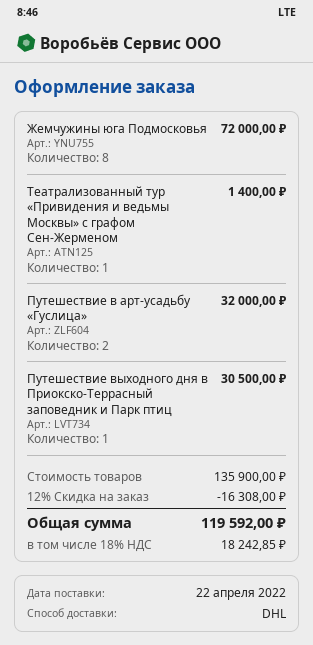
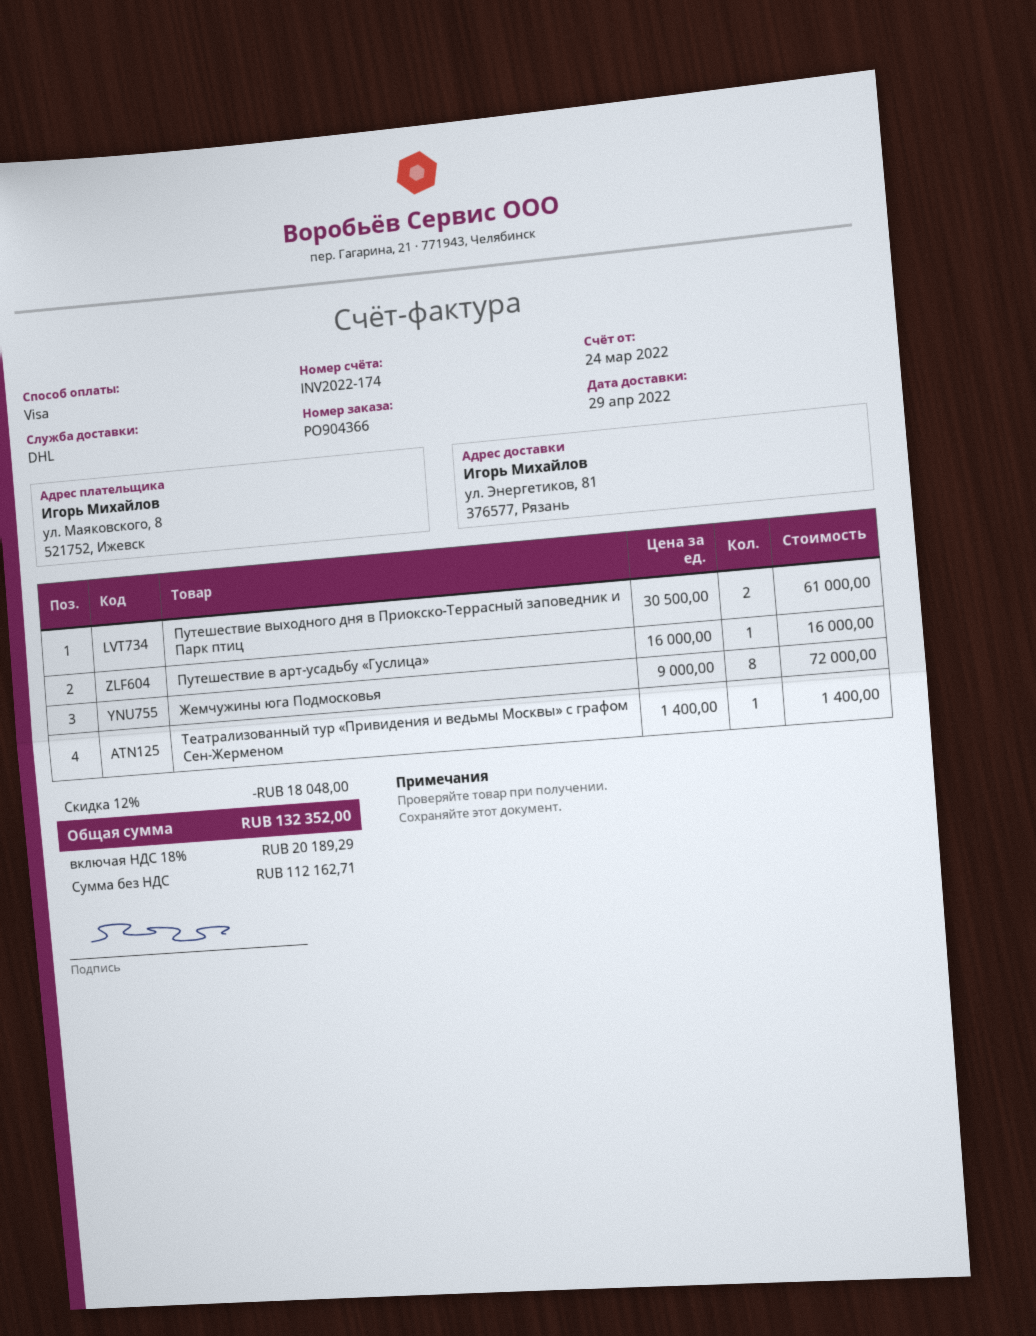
delivery date: 2022-04-22 -> 2022-04-29
Путешествие в арт-усадьбу «Гуслица»: 2 for 32000.00 -> 1 for 16000.00
Путешествие выходного дня в Приокско-Террасный заповедник и Парк птиц: 1 for 30500.00 -> 2 for 61000.00
discount: 12% = 16308.00 -> 12% = 18048.00
tax: 18% = 18242.85 -> 18% = 20189.29
total: 119592.00 -> 132352.00

